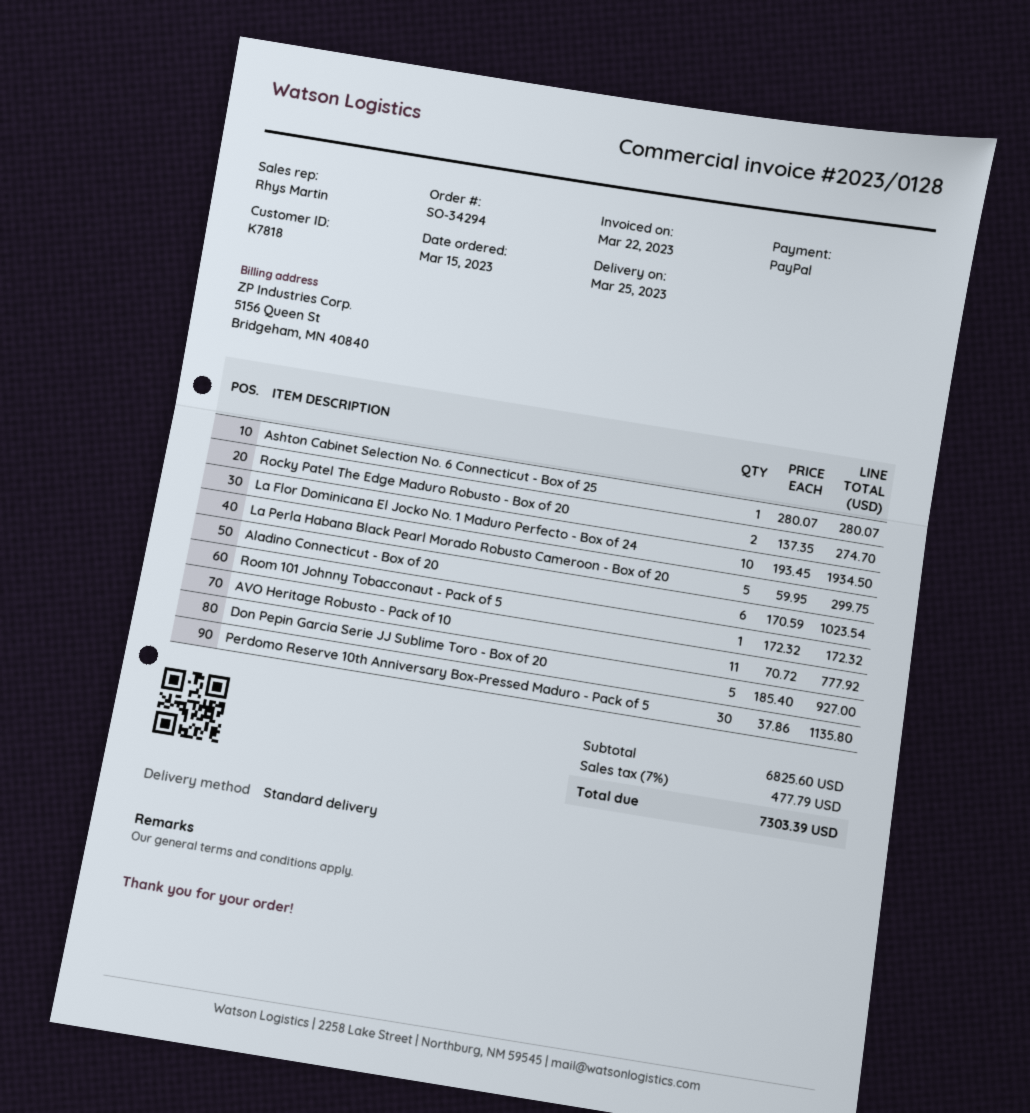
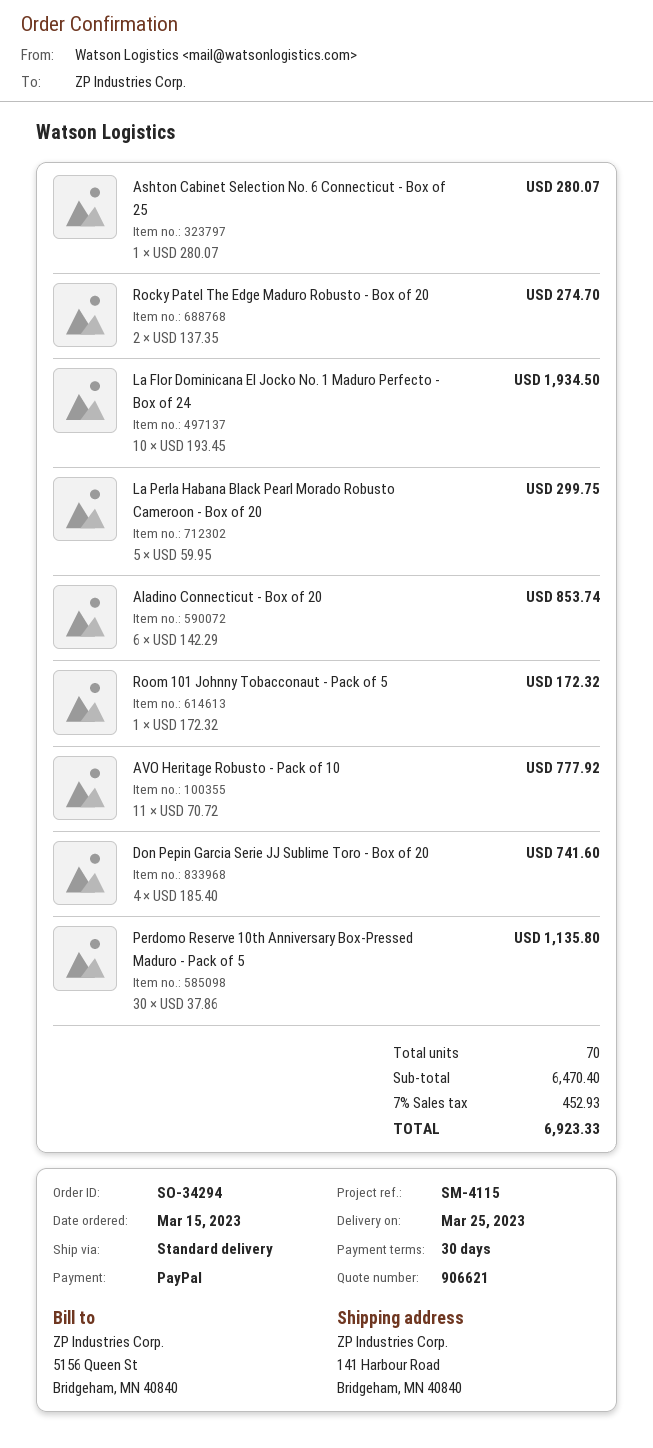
Aladino Connecticut - Box of 20: 6 x 170.59 = 1023.54 -> 6 x 142.29 = 853.74
Don Pepin Garcia Serie JJ Sublime Toro - Box of 20: 5 x 185.40 = 927.00 -> 4 x 185.40 = 741.60
subtotal: 6825.60 -> 6470.40
tax: 7% = 477.79 -> 7% = 452.93
total: 7303.39 -> 6923.33

